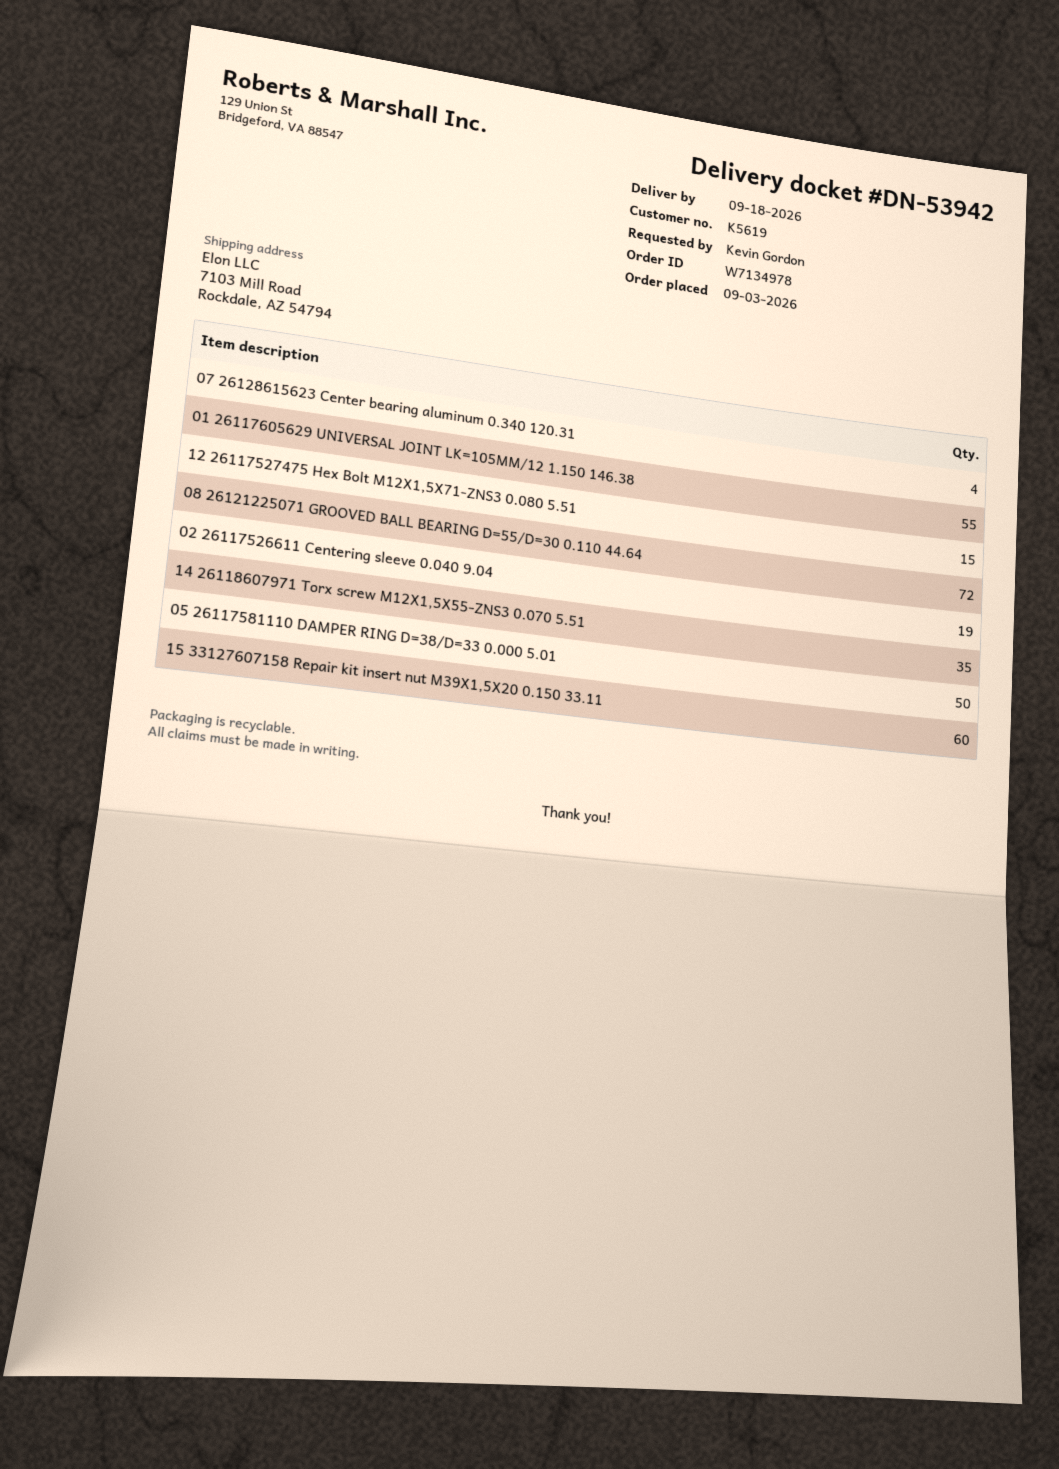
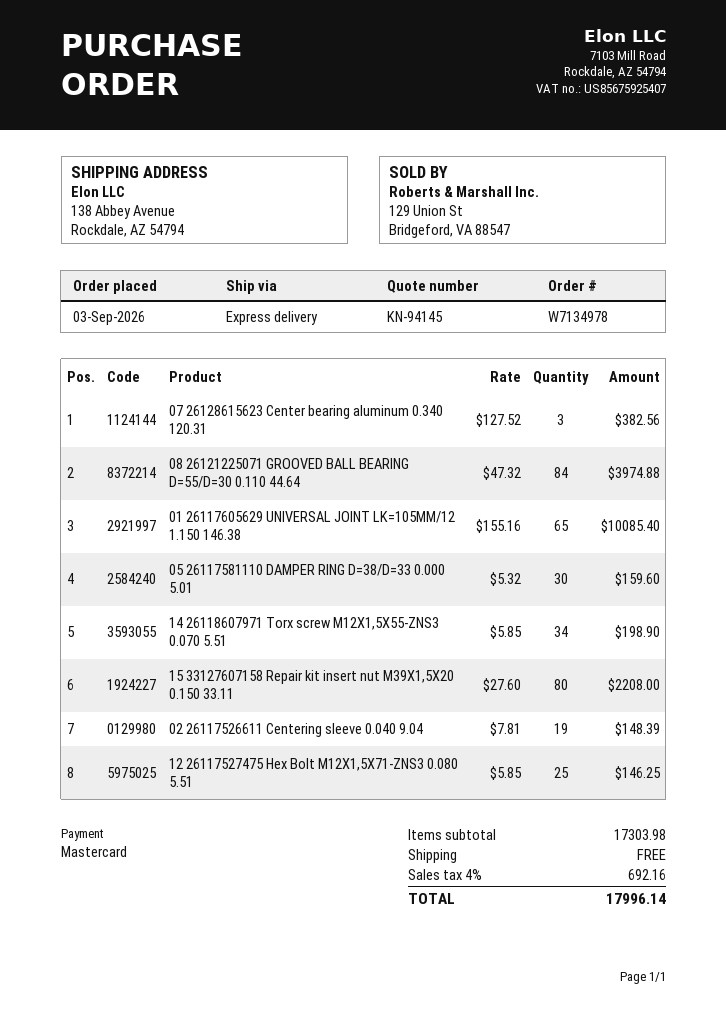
ship to: 7103 Mill Road, Rockdale, AZ 54794 -> 138 Abbey Avenue, Rockdale, AZ 54794
07 26128615623 Center bearing aluminum 0.340 120.31: 4 -> 3
01 26117605629 UNIVERSAL JOINT LK=105MM/12 1.150 146.38: 55 -> 65
12 26117527475 Hex Bolt M12X1,5X71-ZNS3 0.080 5.51: 15 -> 25
08 26121225071 GROOVED BALL BEARING D=55/D=30 0.110 44.64: 72 -> 84
14 26118607971 Torx screw M12X1,5X55-ZNS3 0.070 5.51: 35 -> 34
05 26117581110 DAMPER RING D=38/D=33 0.000 5.01: 50 -> 30
15 33127607158 Repair kit insert nut M39X1,5X20 0.150 33.11: 60 -> 80

